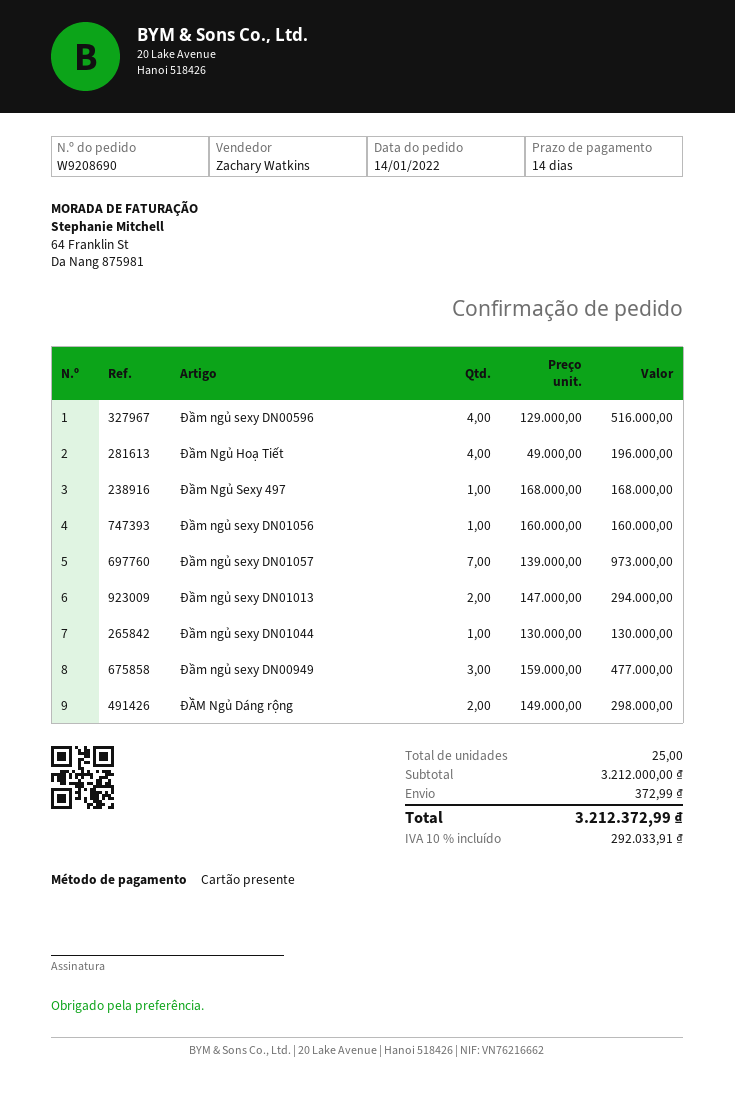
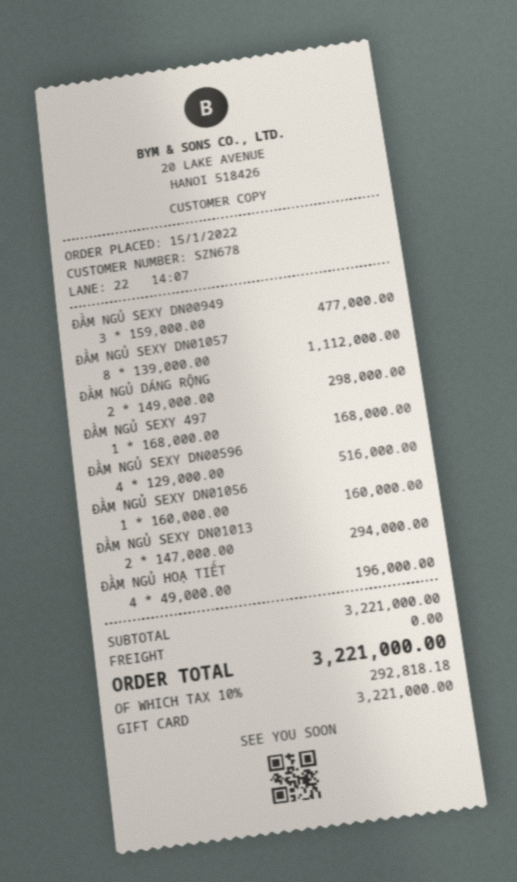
order date: 2022-01-14 -> 2022-01-15
Đầm ngủ sexy DN01057: 7 x 139000.00 = 973000.00 -> 8 x 139000.00 = 1112000.00
Đầm ngủ sexy DN01044: 1 x 130000.00 = 130000.00 -> none
subtotal: 3212000.00 -> 3221000.00
shipping: 372.99 -> 0.00
tax: 10% = 292033.91 -> 10% = 292818.18
total: 3212372.99 -> 3221000.00

